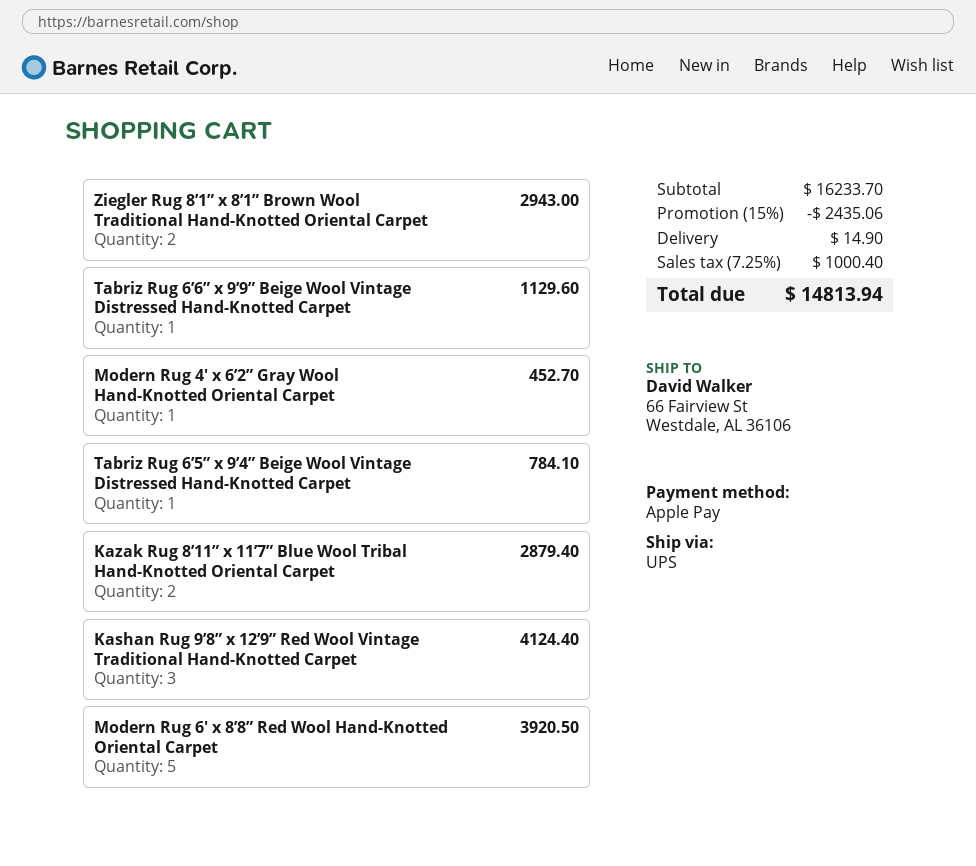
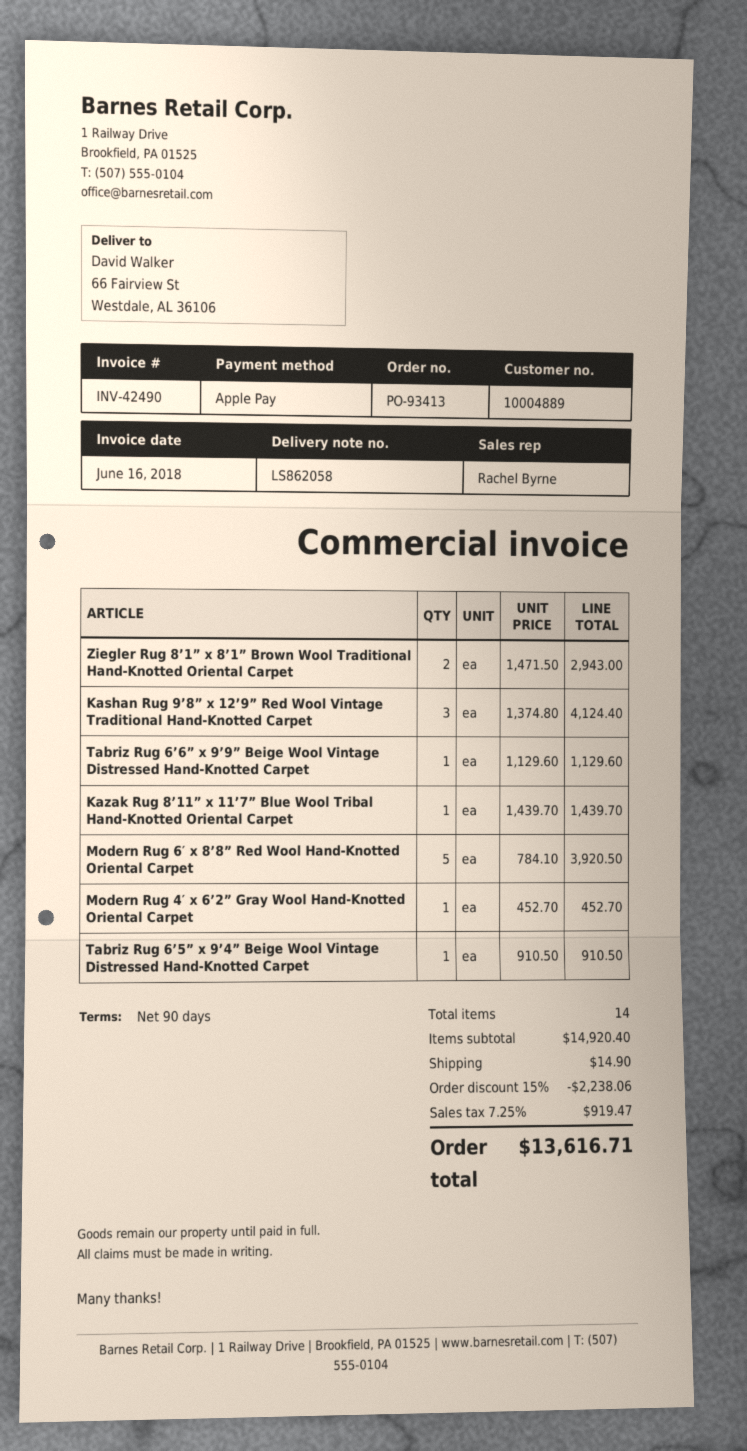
Tabriz Rug 6’5” x 9’4” Beige Wool Vintage Distressed Hand-Knotted Carpet: 1 for 784.10 -> 1 for 910.50
Kazak Rug 8’11” x 11’7” Blue Wool Tribal Hand-Knotted Oriental Carpet: 2 for 2879.40 -> 1 for 1439.70
subtotal: 16233.70 -> 14920.40
discount: 15% = 2435.06 -> 15% = 2238.06
tax: 7.25% = 1000.40 -> 7.25% = 919.47
total: 14813.94 -> 13616.71

